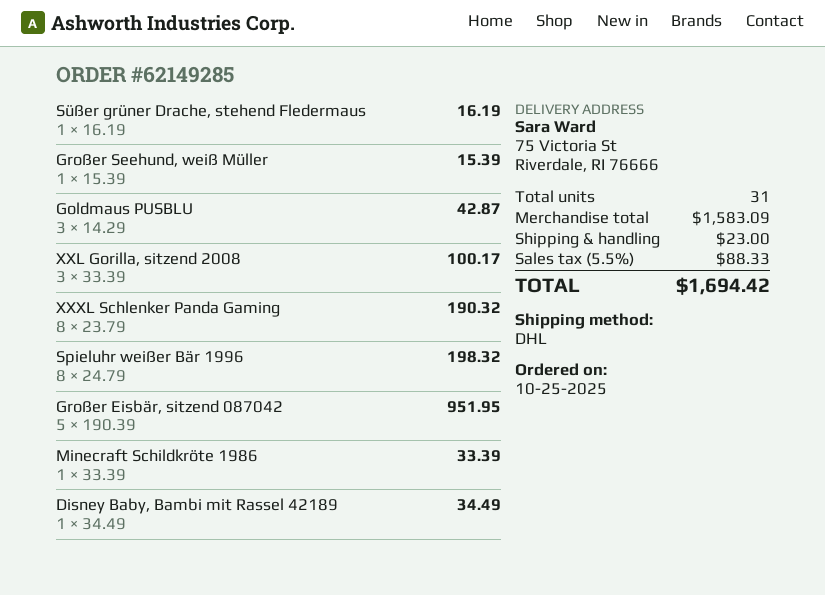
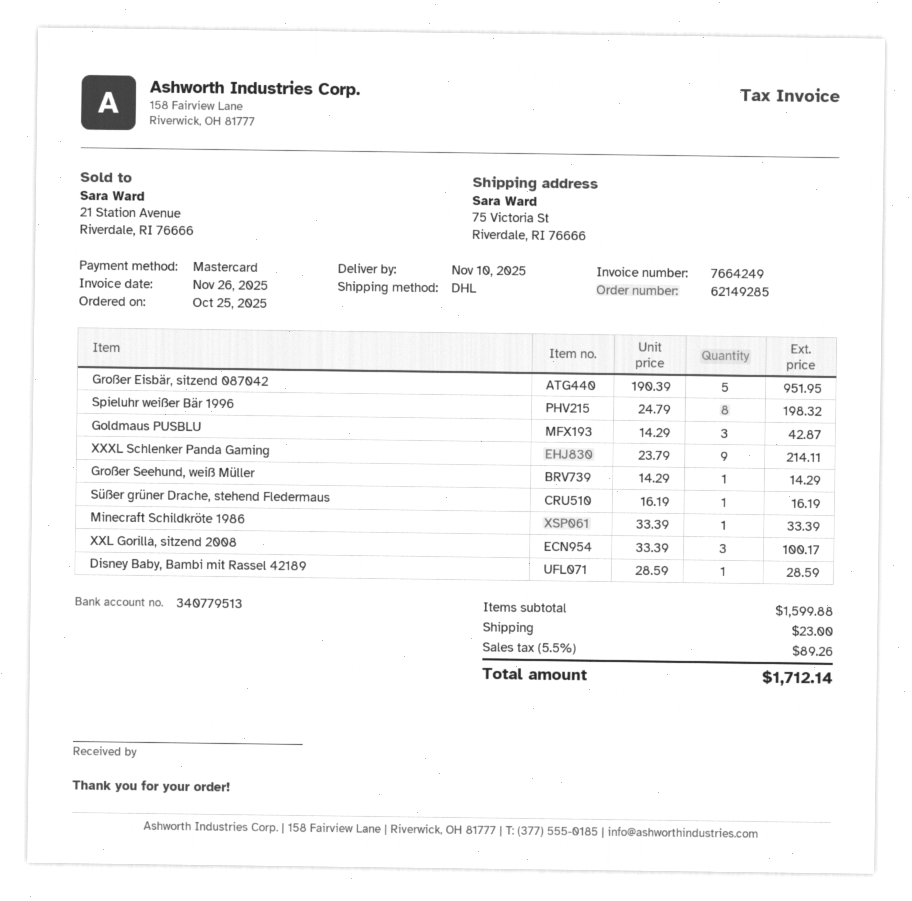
Großer Seehund, weiß Müller: 1 x 15.39 = 15.39 -> 1 x 14.29 = 14.29
XXXL Schlenker Panda Gaming: 8 x 23.79 = 190.32 -> 9 x 23.79 = 214.11
Disney Baby, Bambi mit Rassel 42189: 1 x 34.49 = 34.49 -> 1 x 28.59 = 28.59
subtotal: 1583.09 -> 1599.88
tax: 5.5% = 88.33 -> 5.5% = 89.26
total: 1694.42 -> 1712.14

